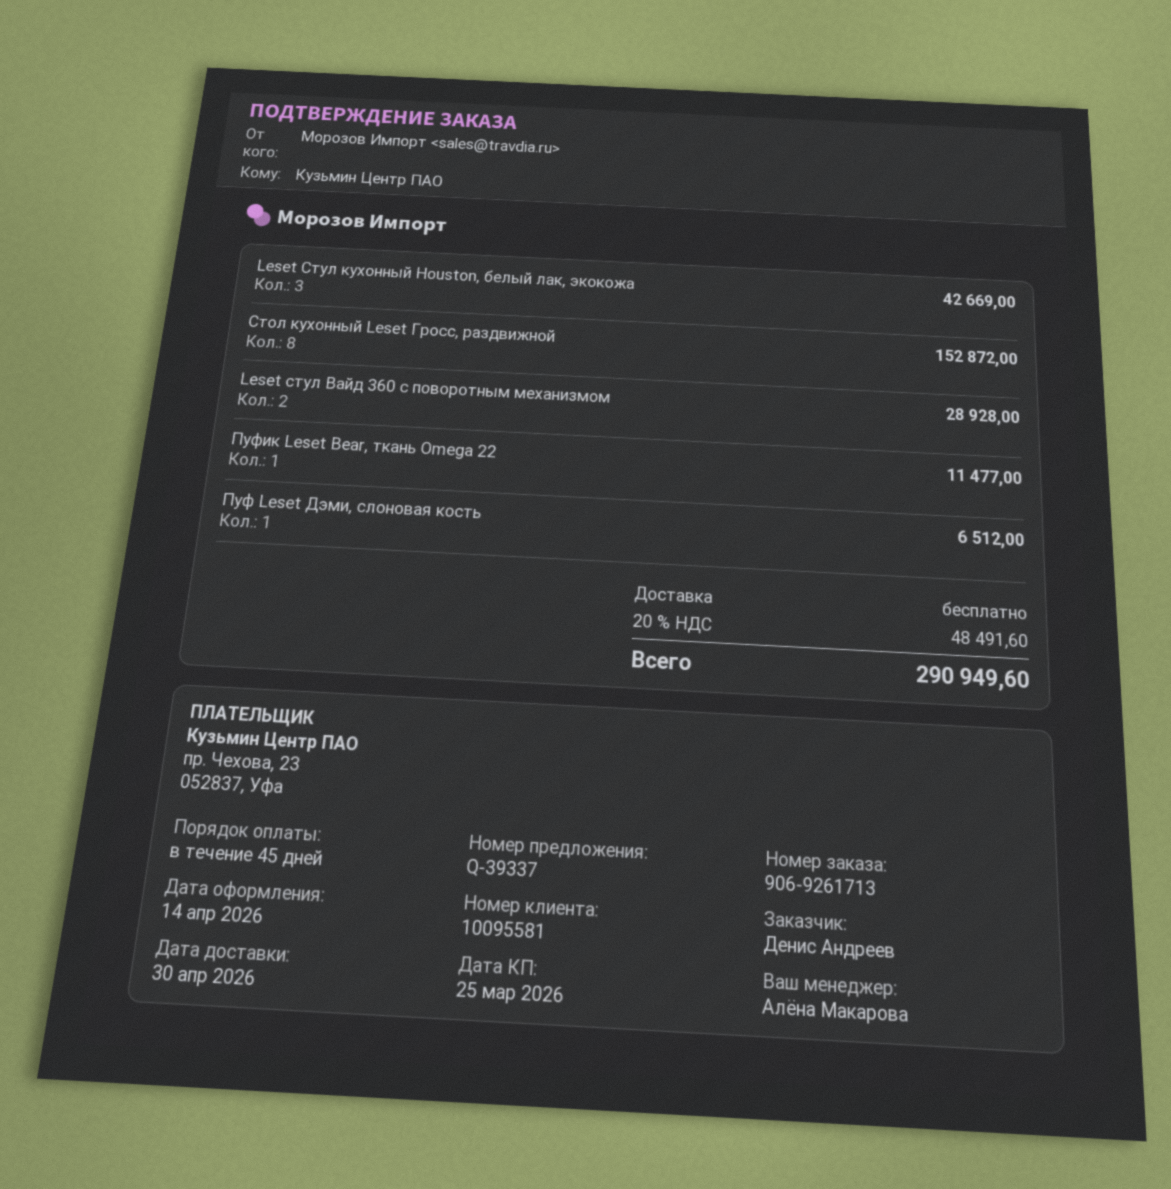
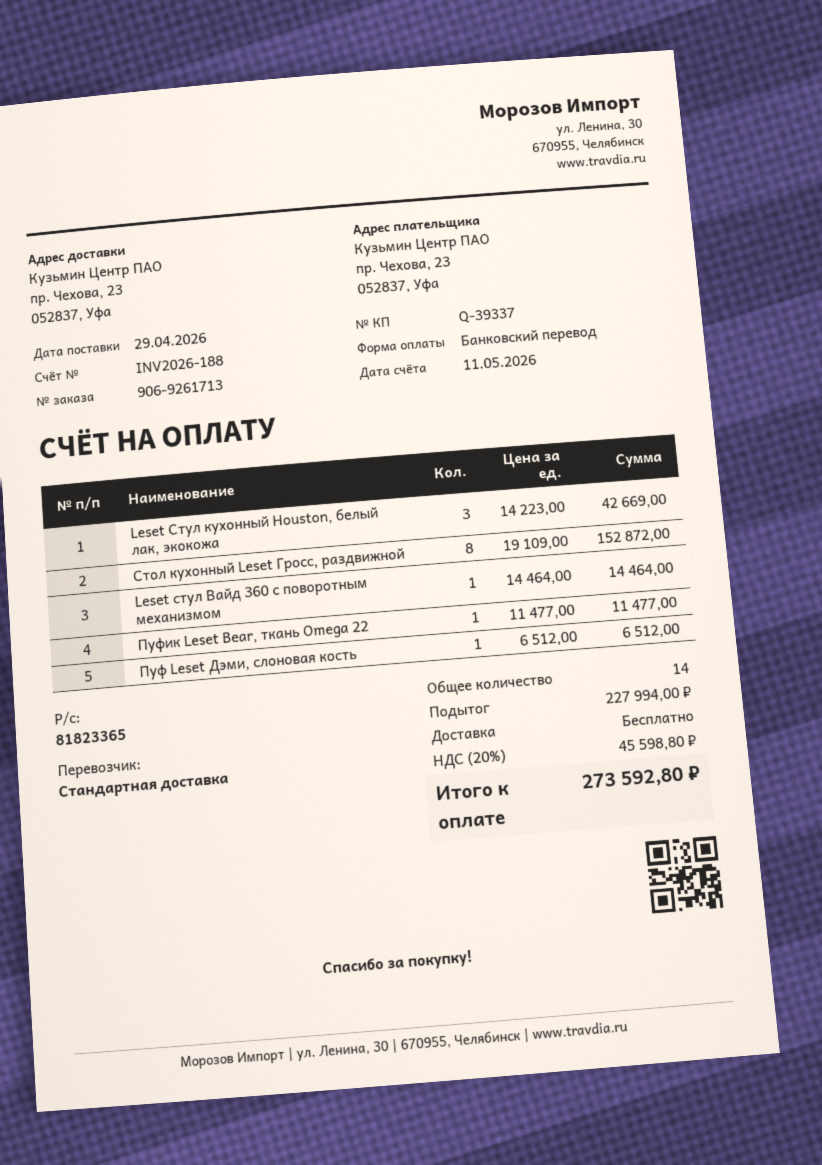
delivery date: 2026-04-30 -> 2026-04-29
Leset стул Вайд 360 с поворотным механизмом: 2 for 28928.00 -> 1 for 14464.00
tax: 20% = 48491.60 -> 20% = 45598.80
total: 290949.60 -> 273592.80

